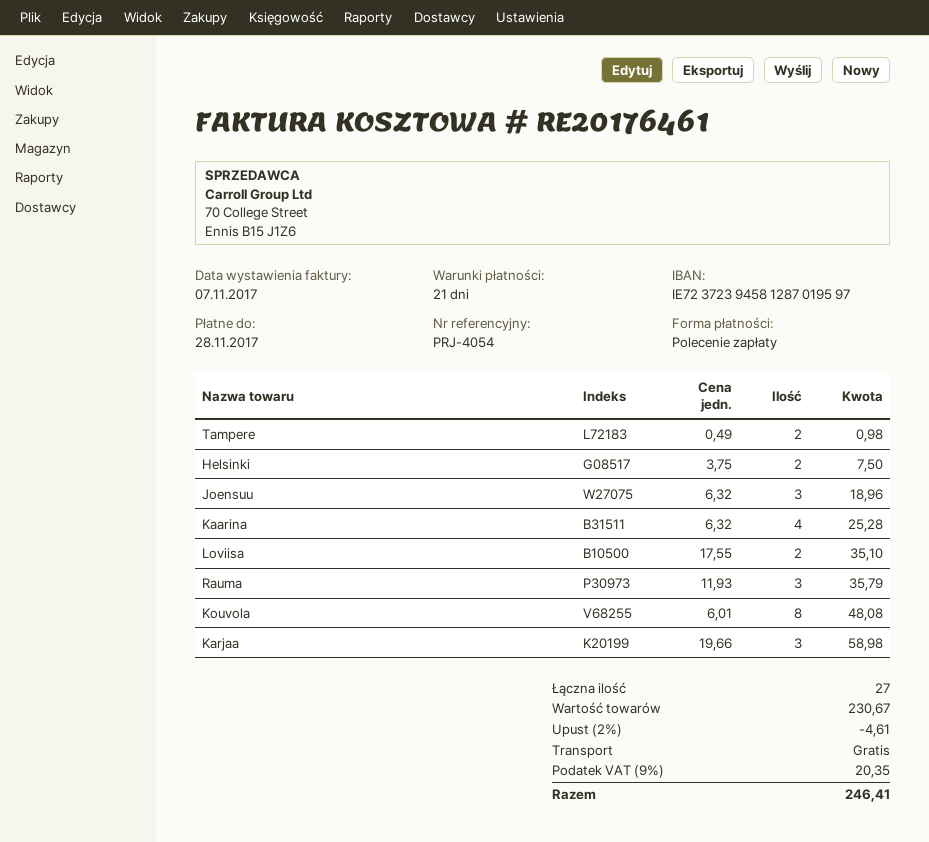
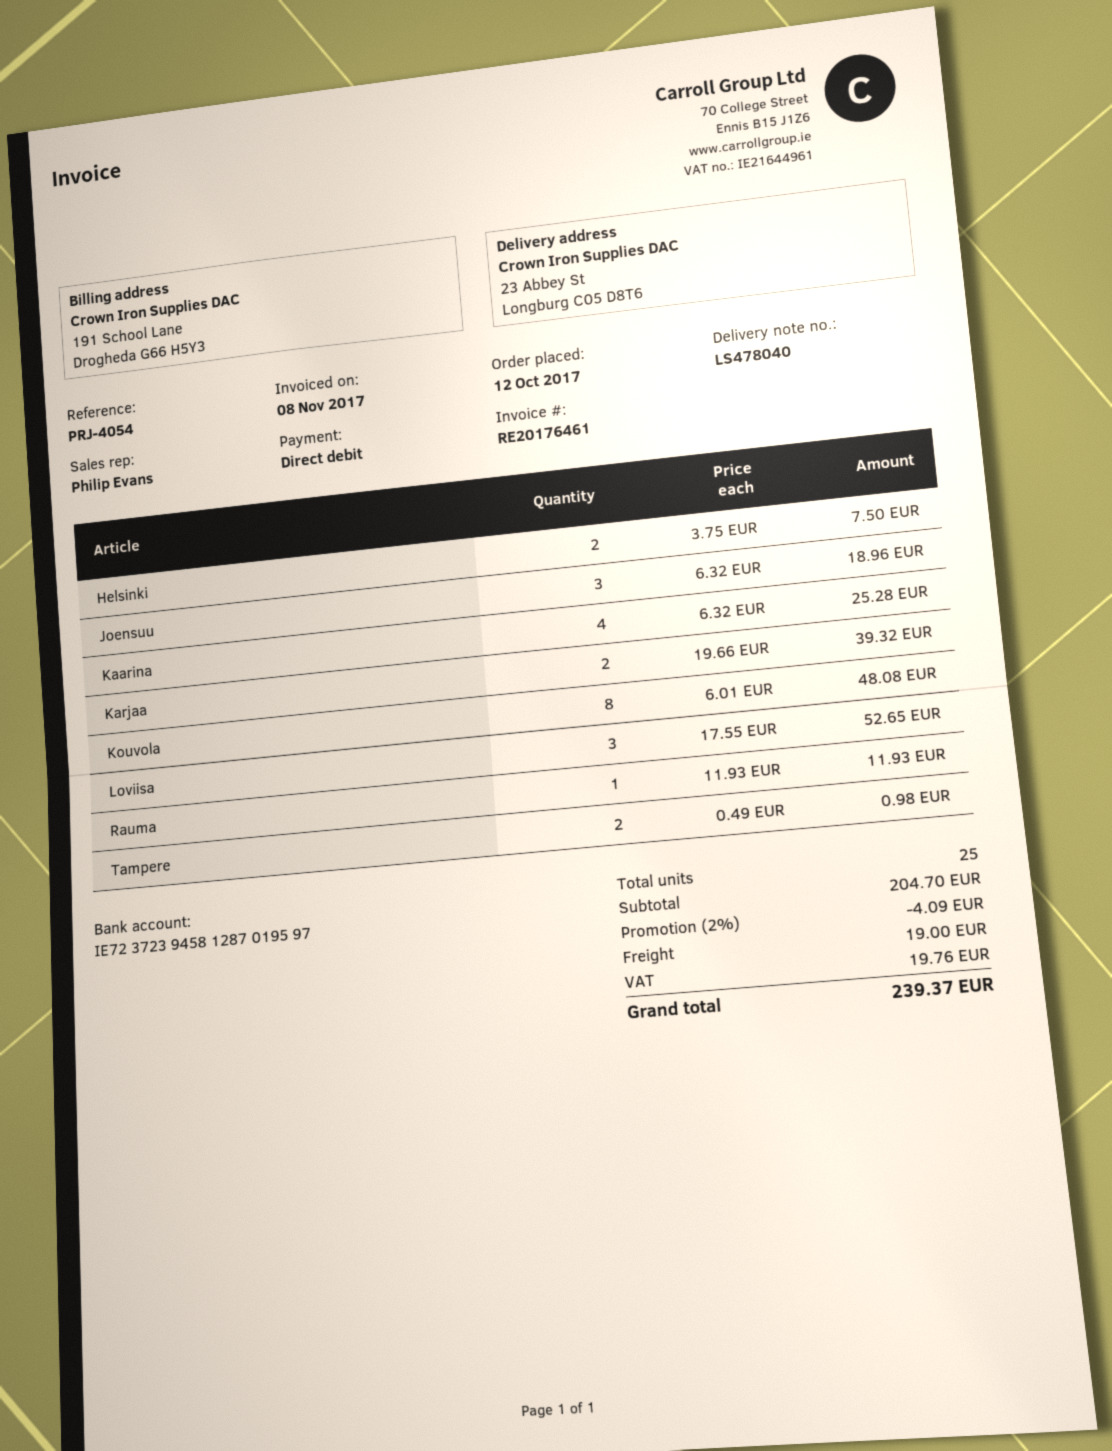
invoice date: 2017-11-07 -> 2017-11-08
Loviisa: 2 x 17.55 = 35.10 -> 3 x 17.55 = 52.65
Rauma: 3 x 11.93 = 35.79 -> 1 x 11.93 = 11.93
Karjaa: 3 x 19.66 = 58.98 -> 2 x 19.66 = 39.32
total quantity: 27 -> 25
subtotal: 230.67 -> 204.70
discount: 2% = 4.61 -> 2% = 4.09
shipping: 0.00 -> 19.00
tax: 20.35 -> 19.76
total: 246.41 -> 239.37

